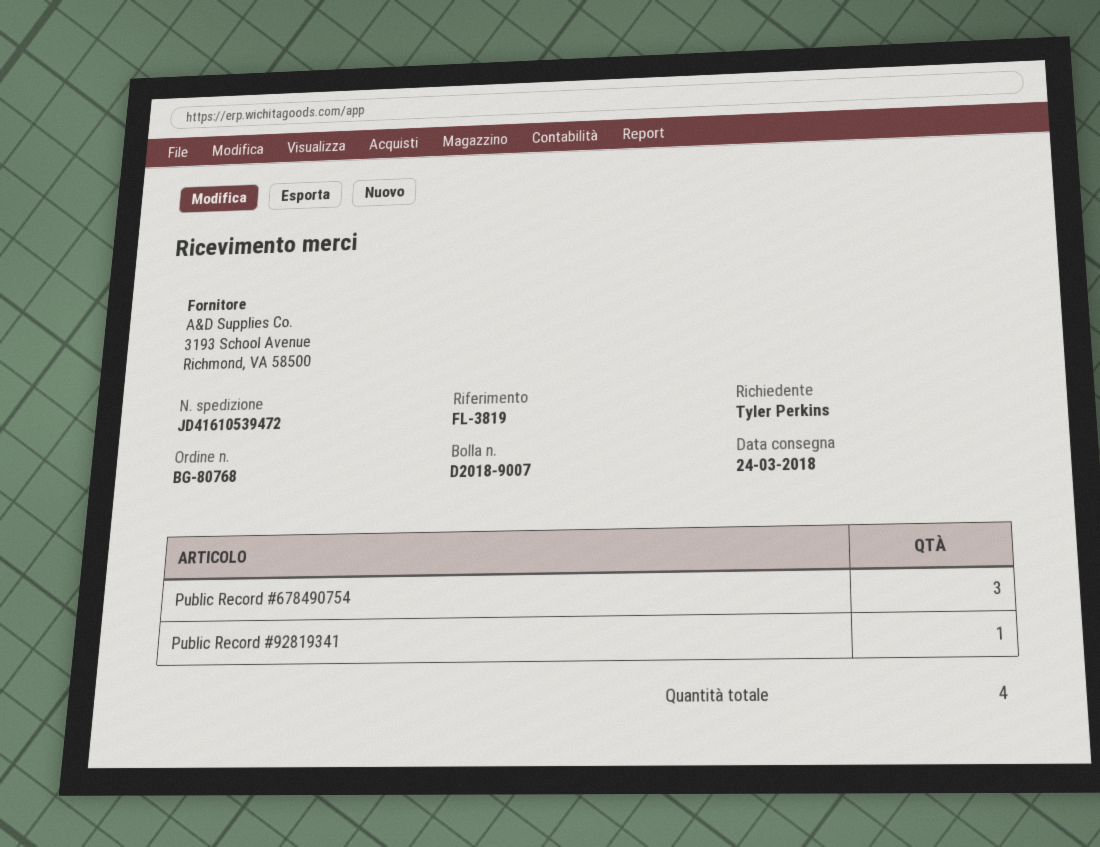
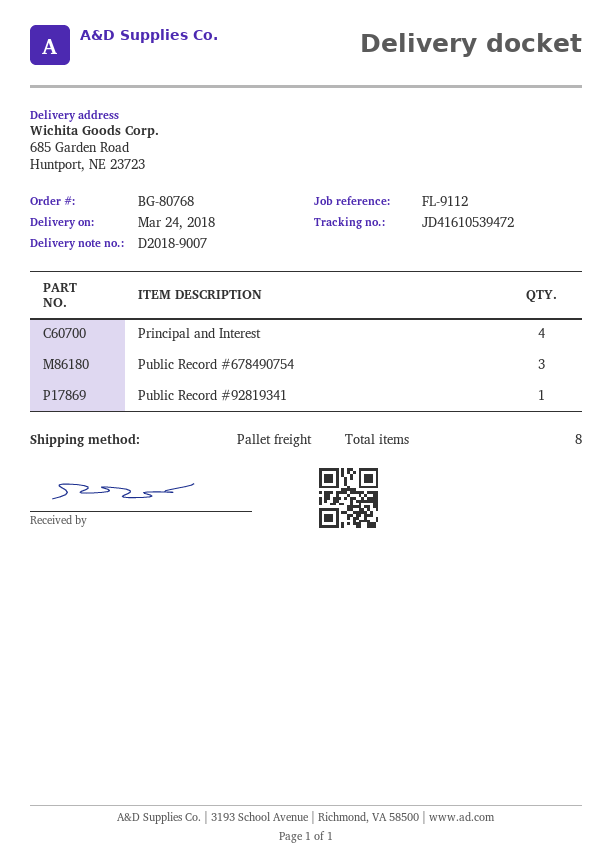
reference: FL-3819 -> FL-9112
Principal and Interest: none -> 4
total quantity: 4 -> 8

